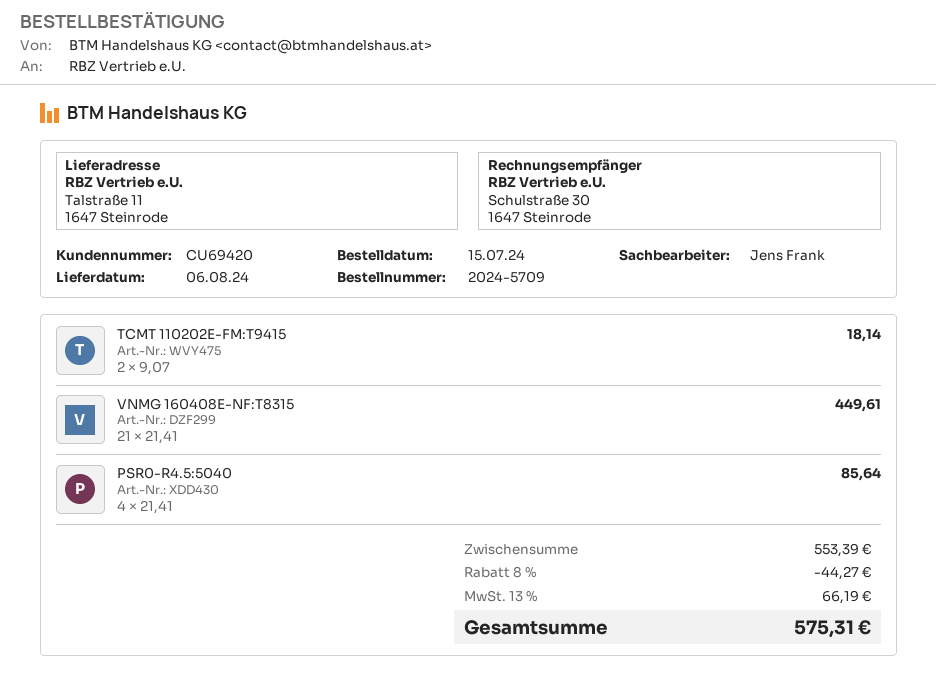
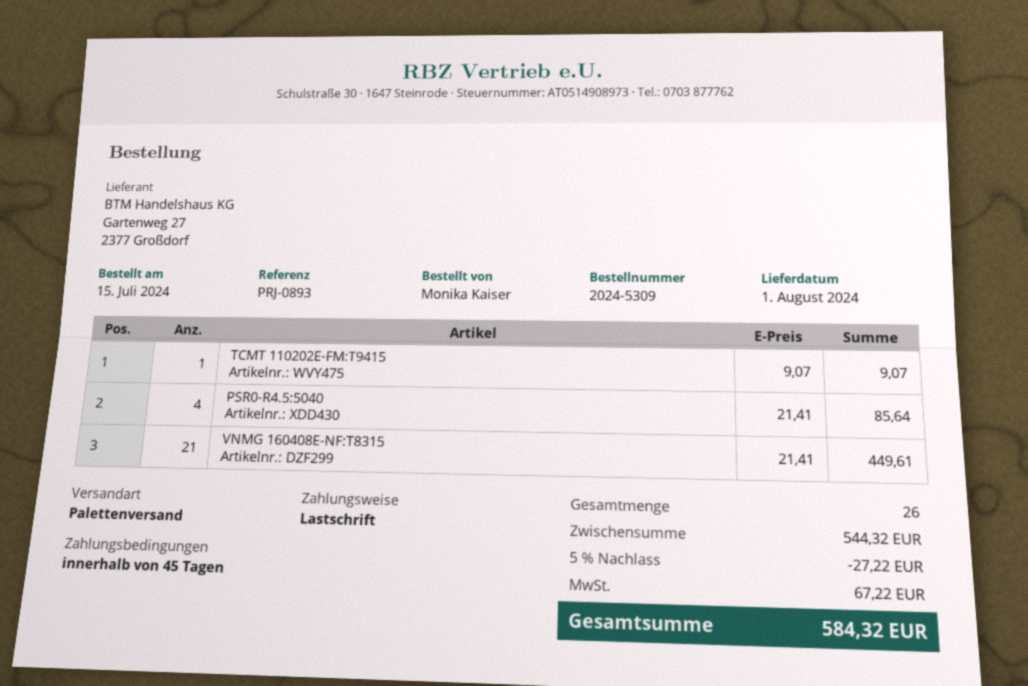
order number: 2024-5709 -> 2024-5309
delivery date: 2024-08-06 -> 2024-08-01
TCMT 110202E-FM:T9415: 2 x 9.07 = 18.14 -> 1 x 9.07 = 9.07
subtotal: 553.39 -> 544.32
discount: 8% = 44.27 -> 5% = 27.22
tax: 66.19 -> 67.22
total: 575.31 -> 584.32

